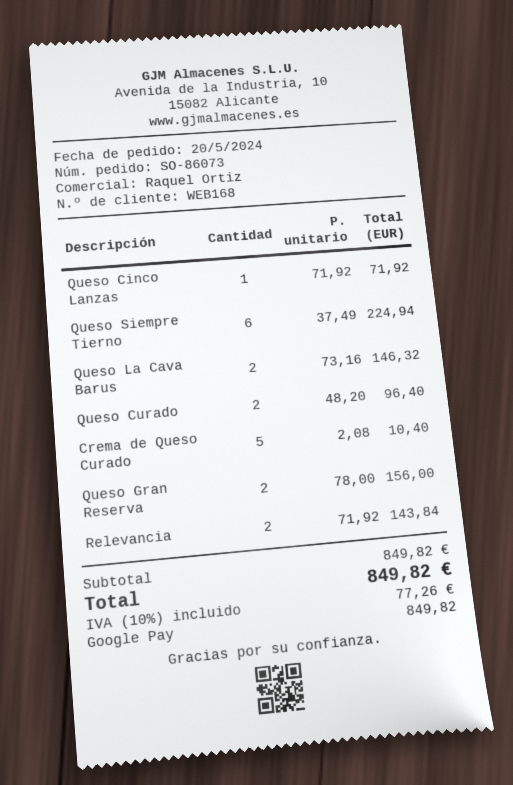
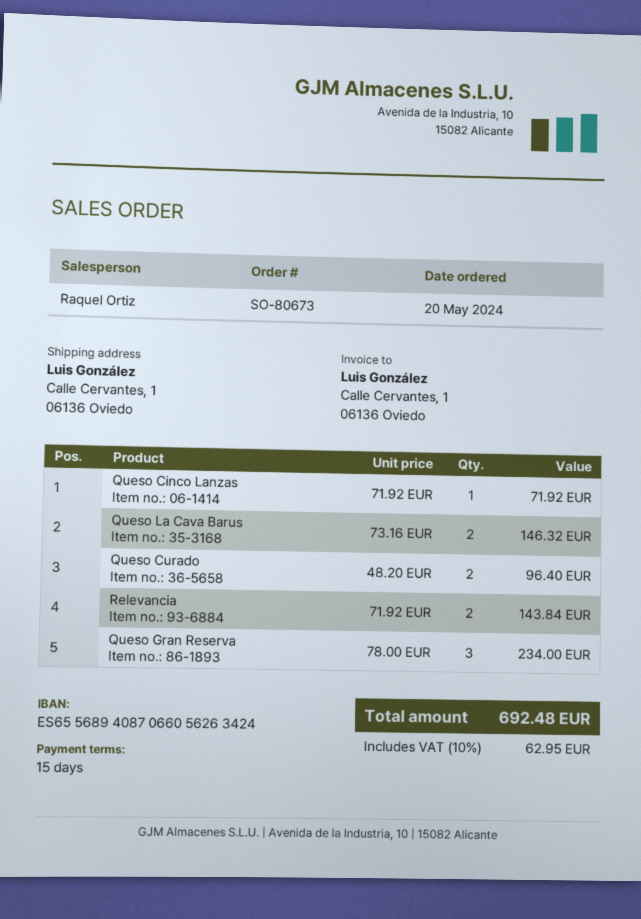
order number: SO-86073 -> SO-80673
Queso Siempre Tierno: 6 x 37.49 = 224.94 -> none
Crema de Queso Curado: 5 x 2.08 = 10.40 -> none
Queso Gran Reserva: 2 x 78.00 = 156.00 -> 3 x 78.00 = 234.00
tax: 10% = 77.26 -> 10% = 62.95
total: 849.82 -> 692.48

